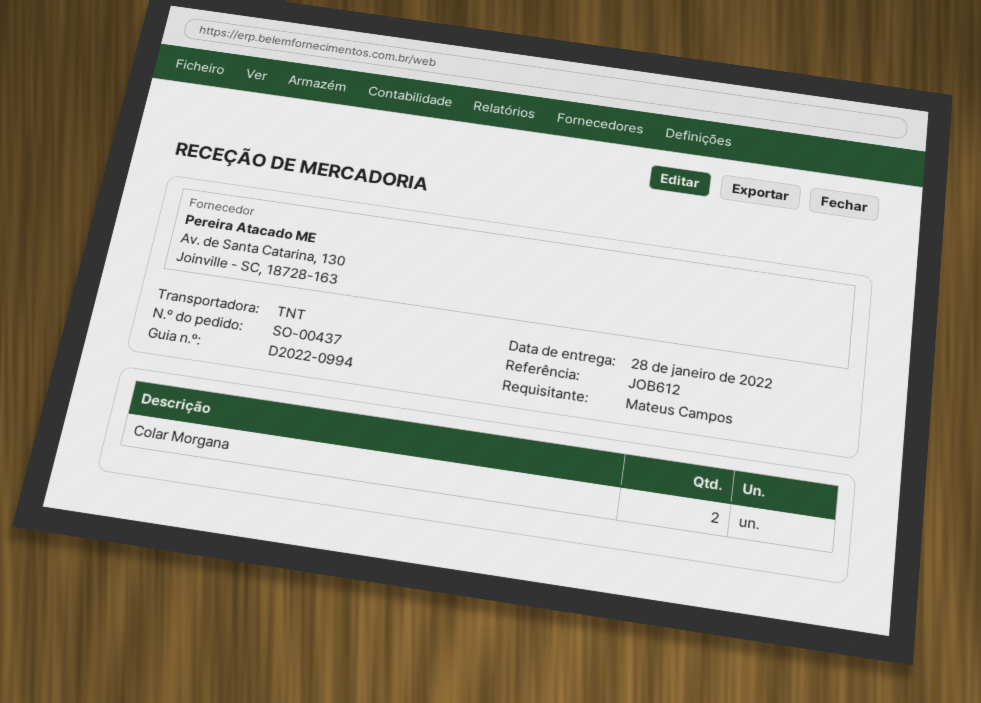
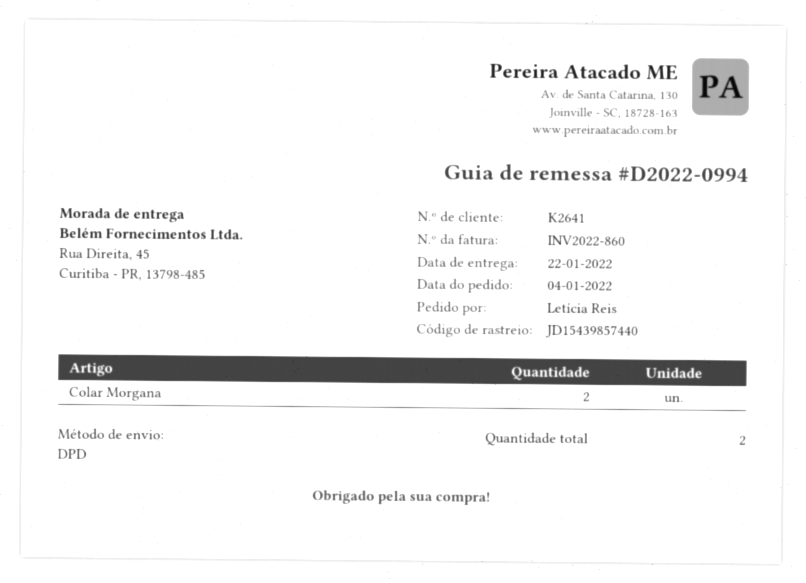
delivery date: 2022-01-28 -> 2022-01-22
ordered by: Mateus Campos -> Letícia Reis
shipping method: TNT -> DPD

